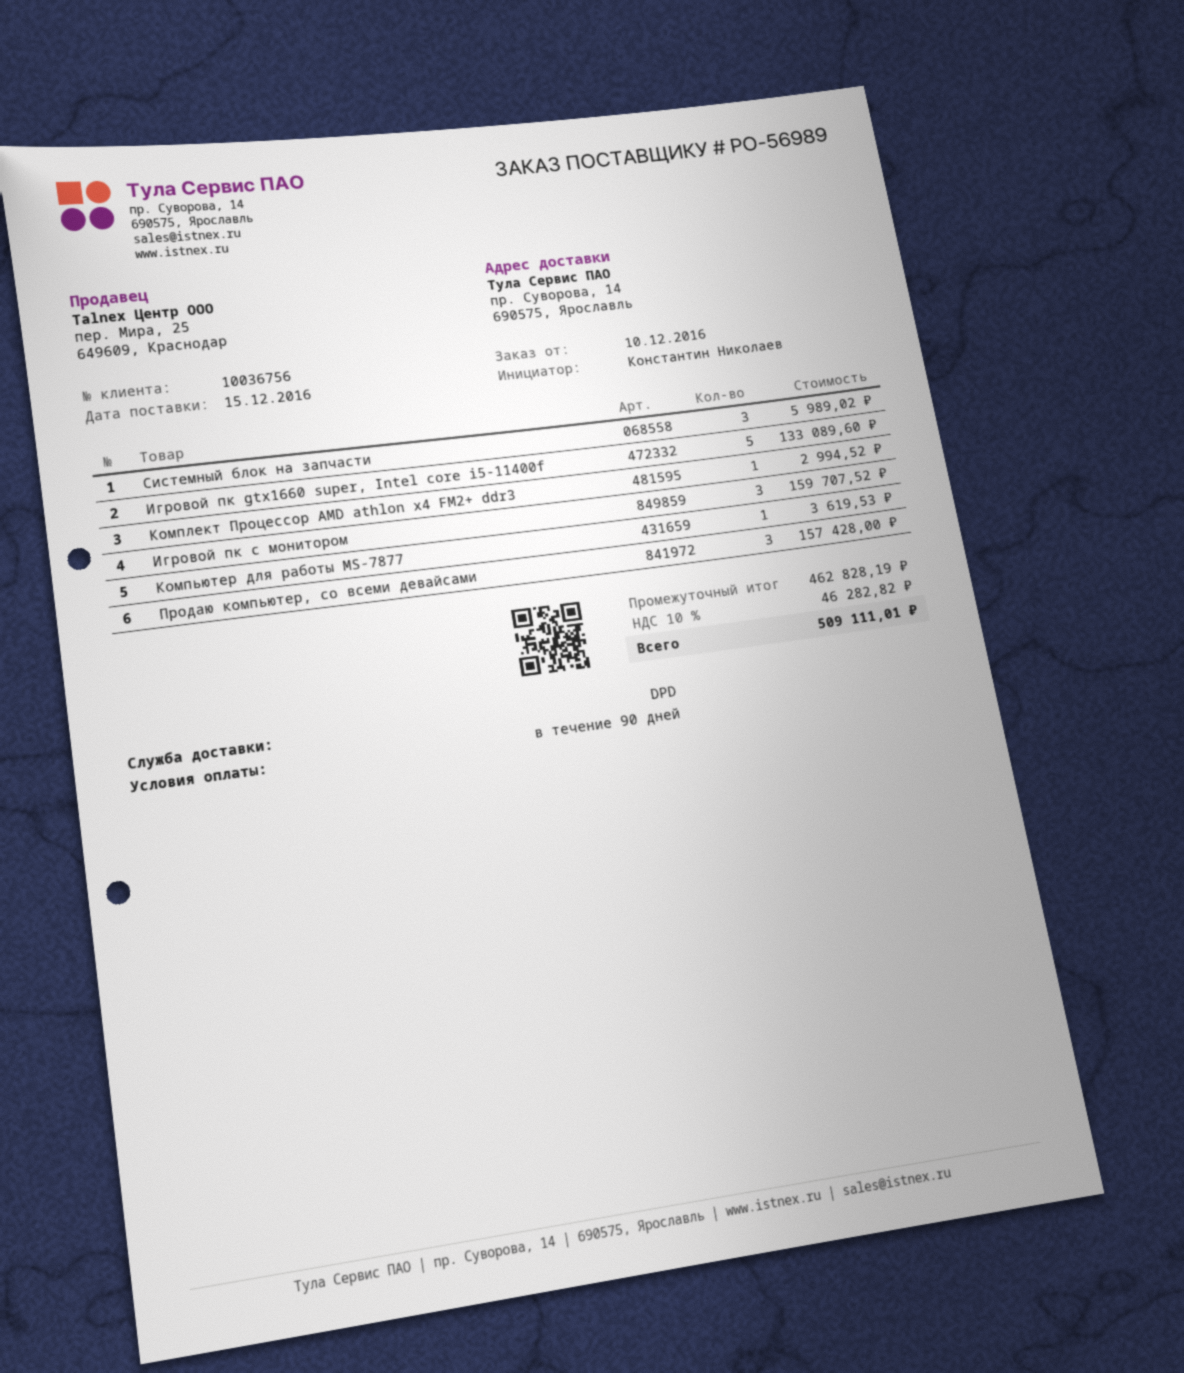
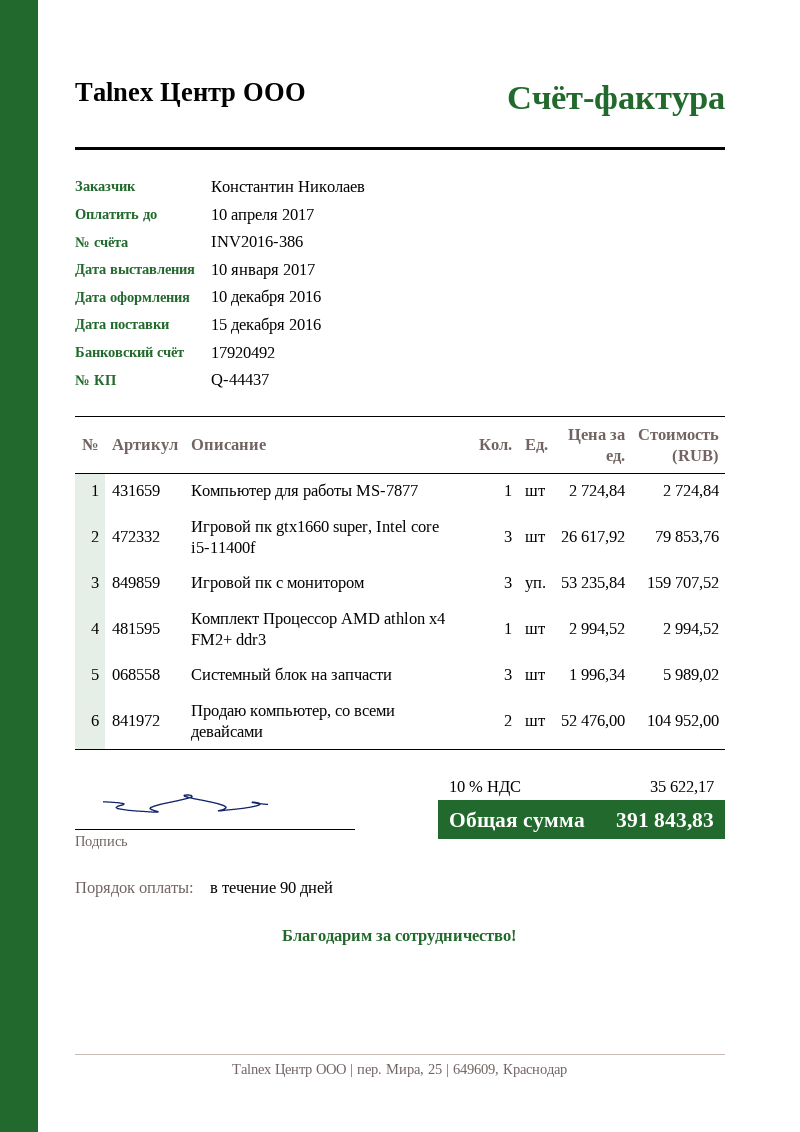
Игровой пк gtx1660 super, Intel core i5-11400f: 5 for 133089.60 -> 3 for 79853.76
Компьютер для работы MS-7877: 1 for 3619.53 -> 1 for 2724.84
Продаю компьютер, со всеми девайсами: 3 for 157428.00 -> 2 for 104952.00
tax: 10% = 46282.82 -> 10% = 35622.17
total: 509111.01 -> 391843.83

